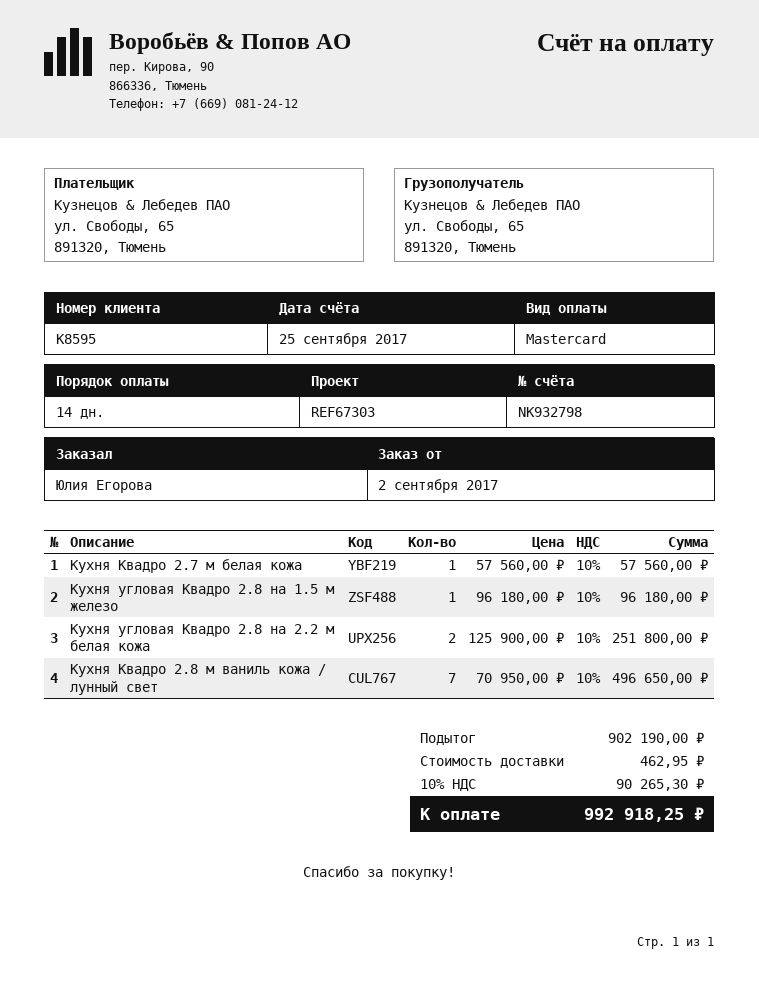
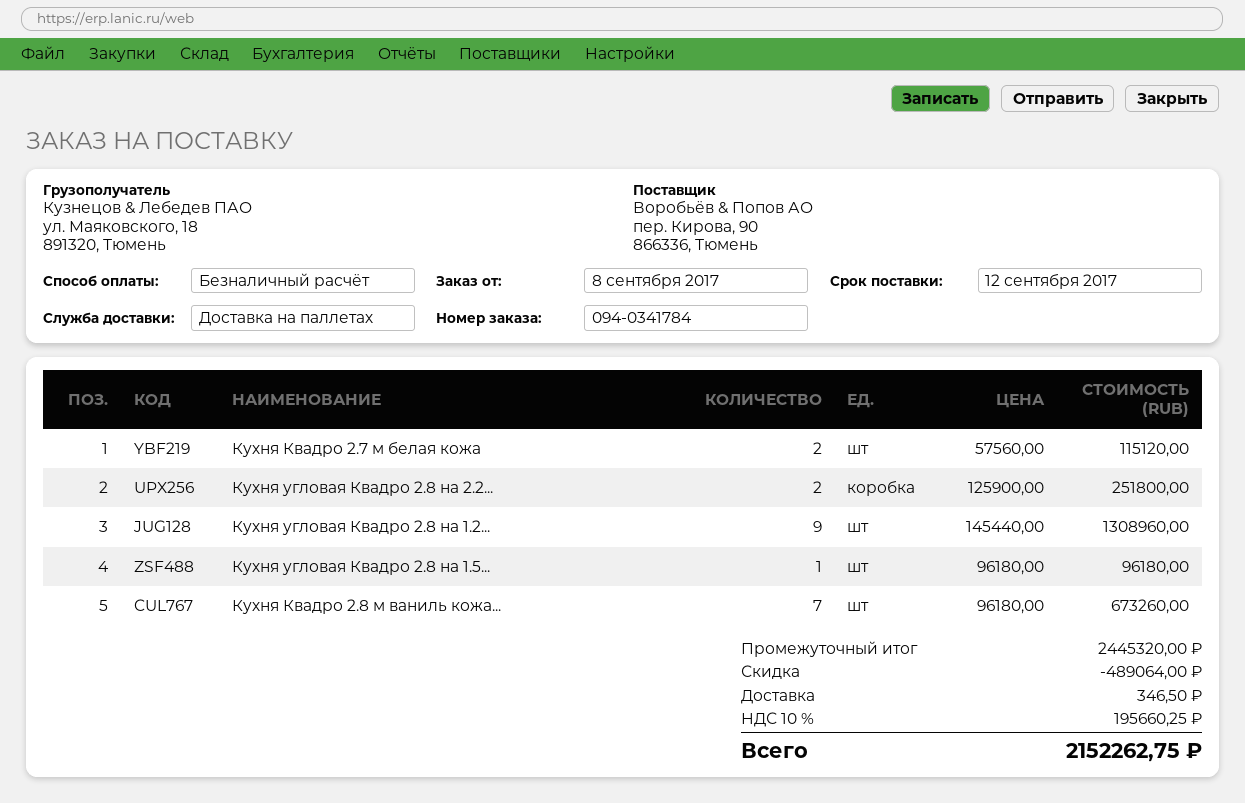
order date: 2017-09-02 -> 2017-09-08
payment method: Mastercard -> bank transfer
ship to: ул. Свободы, 65, 891320, Тюмень -> ул. Маяковского, 18, 891320, Тюмень
Кухня Квадро 2.7 м белая кожа: 1 x 57560.00 = 57560.00 -> 2 x 57560.00 = 115120.00
Кухня Квадро 2.8 м ваниль кожа / лунный свет: 7 x 70950.00 = 496650.00 -> 7 x 96180.00 = 673260.00
Кухня угловая Квадро 2.8 на 1.2...: none -> 9 x 145440.00 = 1308960.00
subtotal: 902190.00 -> 2445320.00
discount: none -> 489064.00
shipping: 462.95 -> 346.50
tax: 10% = 90265.30 -> 10% = 195660.25
total: 992918.25 -> 2152262.75

